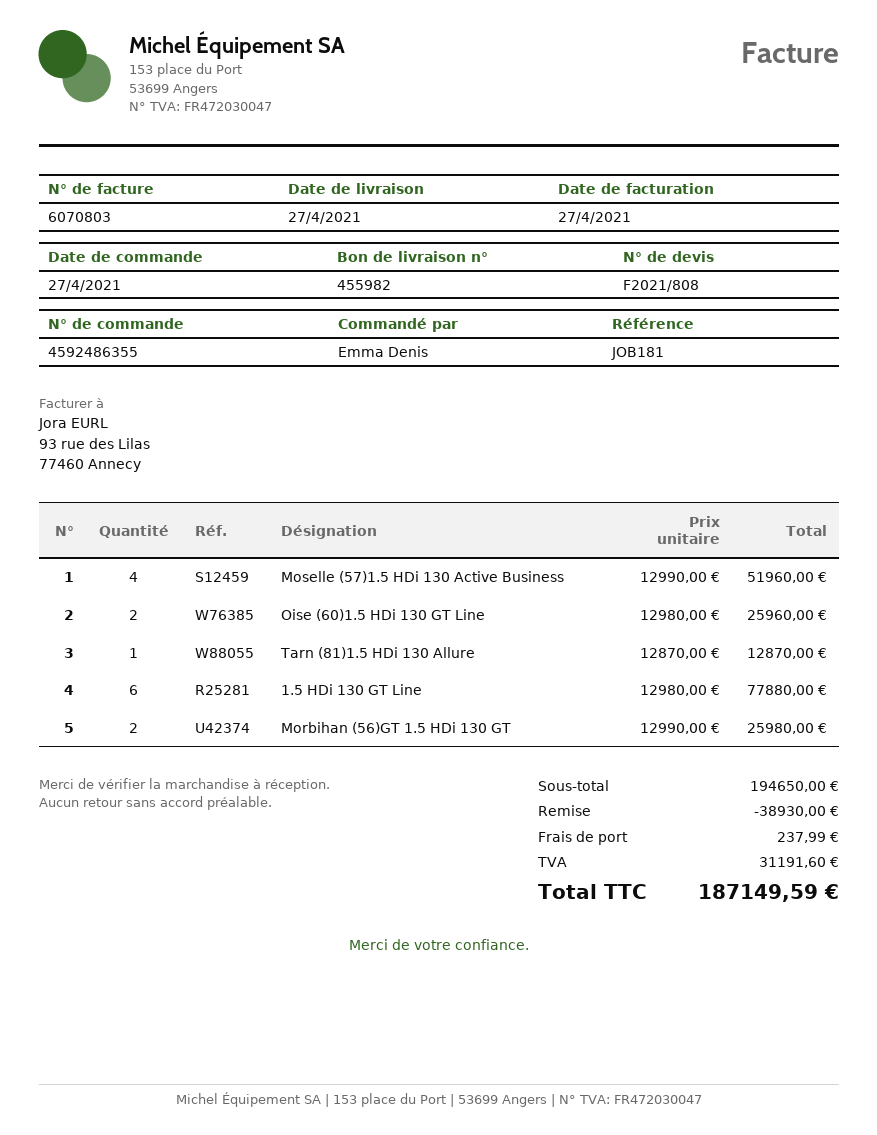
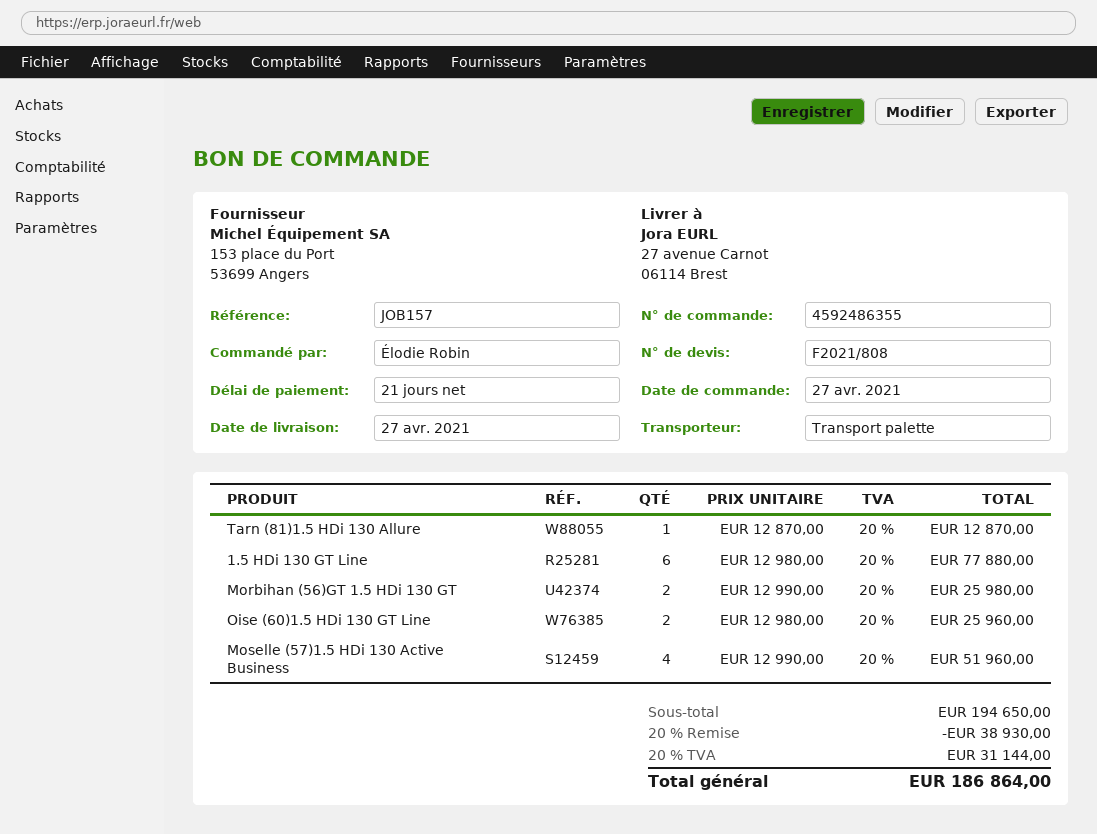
reference: JOB181 -> JOB157
ordered by: Emma Denis -> Élodie Robin
shipping: 237.99 -> none
tax: 31191.60 -> 31144.00
total: 187149.59 -> 186864.00

